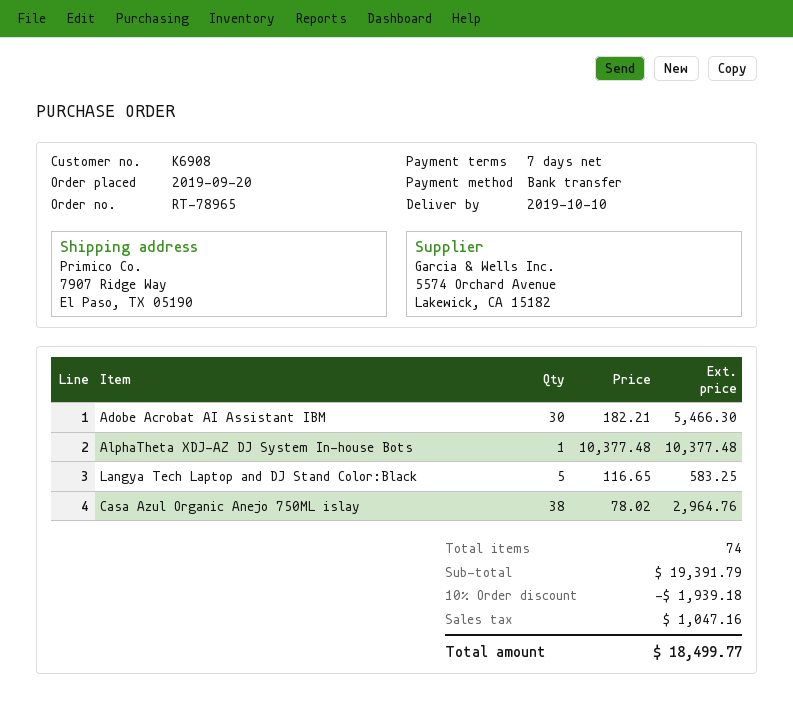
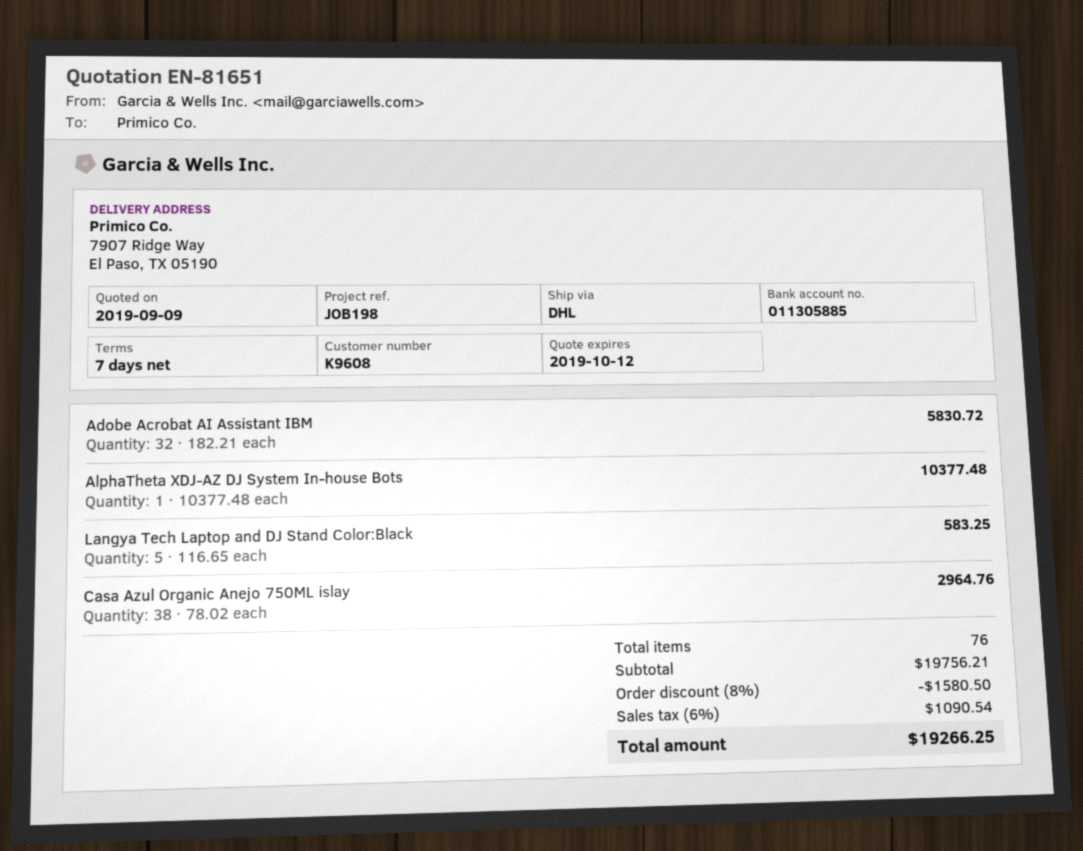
customer number: K6908 -> K9608
Adobe Acrobat AI Assistant IBM: 30 x 182.21 = 5466.30 -> 32 x 182.21 = 5830.72
total quantity: 74 -> 76
subtotal: 19391.79 -> 19756.21
discount: 10% = 1939.18 -> 8% = 1580.50
tax: 1047.16 -> 1090.54
total: 18499.77 -> 19266.25

